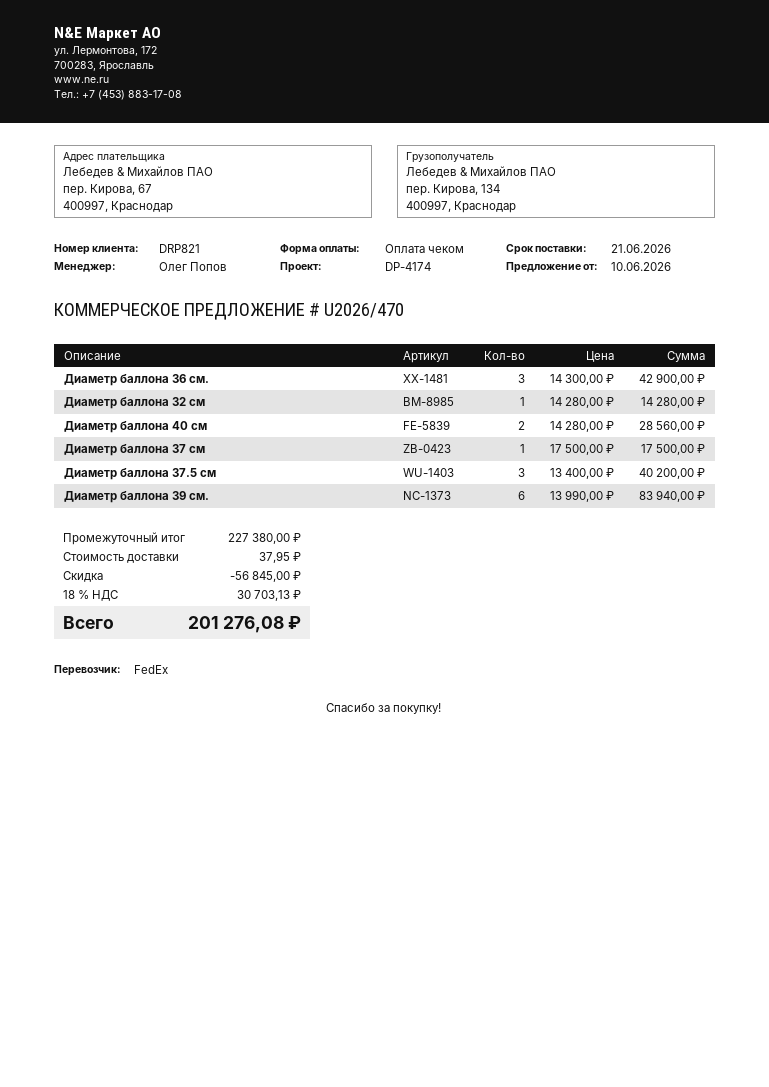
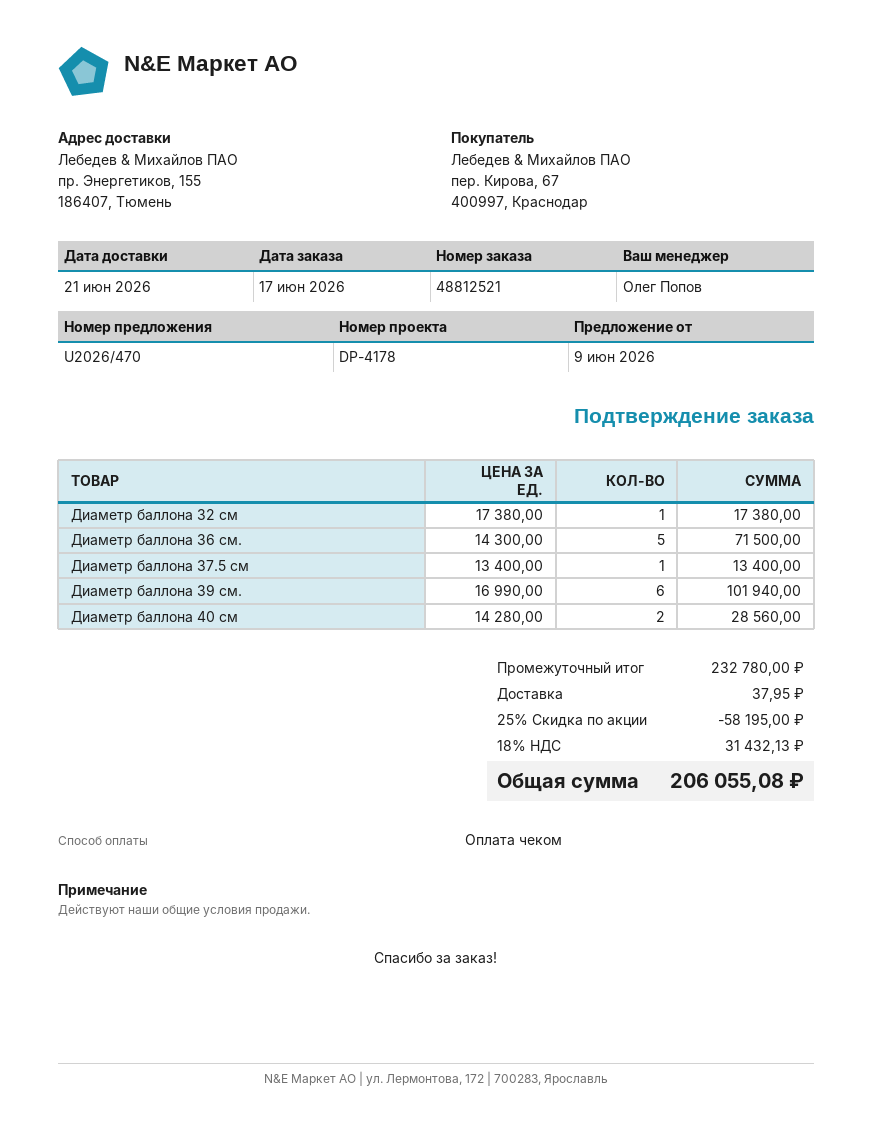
quote date: 2026-06-10 -> 2026-06-09
reference: DP-4174 -> DP-4178
ship to: пер. Кирова, 134, 400997, Краснодар -> пр. Энергетиков, 155, 186407, Тюмень
Диаметр баллона 36 см.: 3 x 14300.00 = 42900.00 -> 5 x 14300.00 = 71500.00
Диаметр баллона 32 см: 1 x 14280.00 = 14280.00 -> 1 x 17380.00 = 17380.00
Диаметр баллона 37 см: 1 x 17500.00 = 17500.00 -> none
Диаметр баллона 37.5 см: 3 x 13400.00 = 40200.00 -> 1 x 13400.00 = 13400.00
Диаметр баллона 39 см.: 6 x 13990.00 = 83940.00 -> 6 x 16990.00 = 101940.00
subtotal: 227380.00 -> 232780.00
discount: 56845.00 -> 58195.00
tax: 18% = 30703.13 -> 18% = 31432.13
total: 201276.08 -> 206055.08

